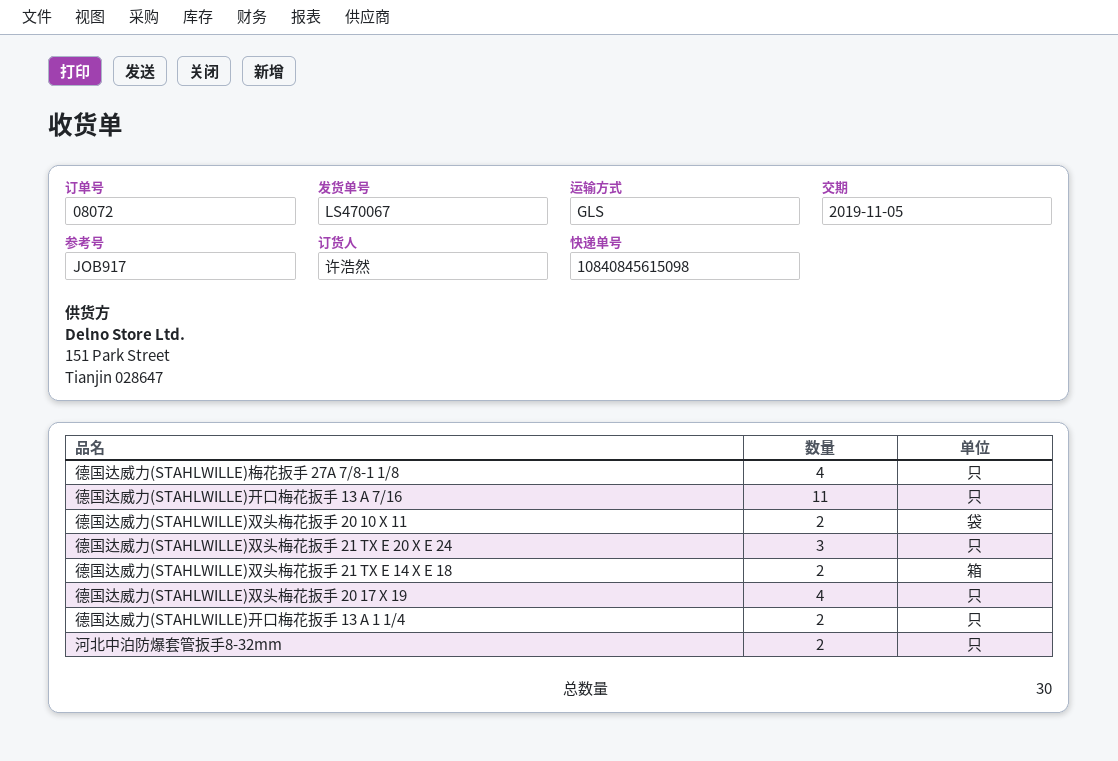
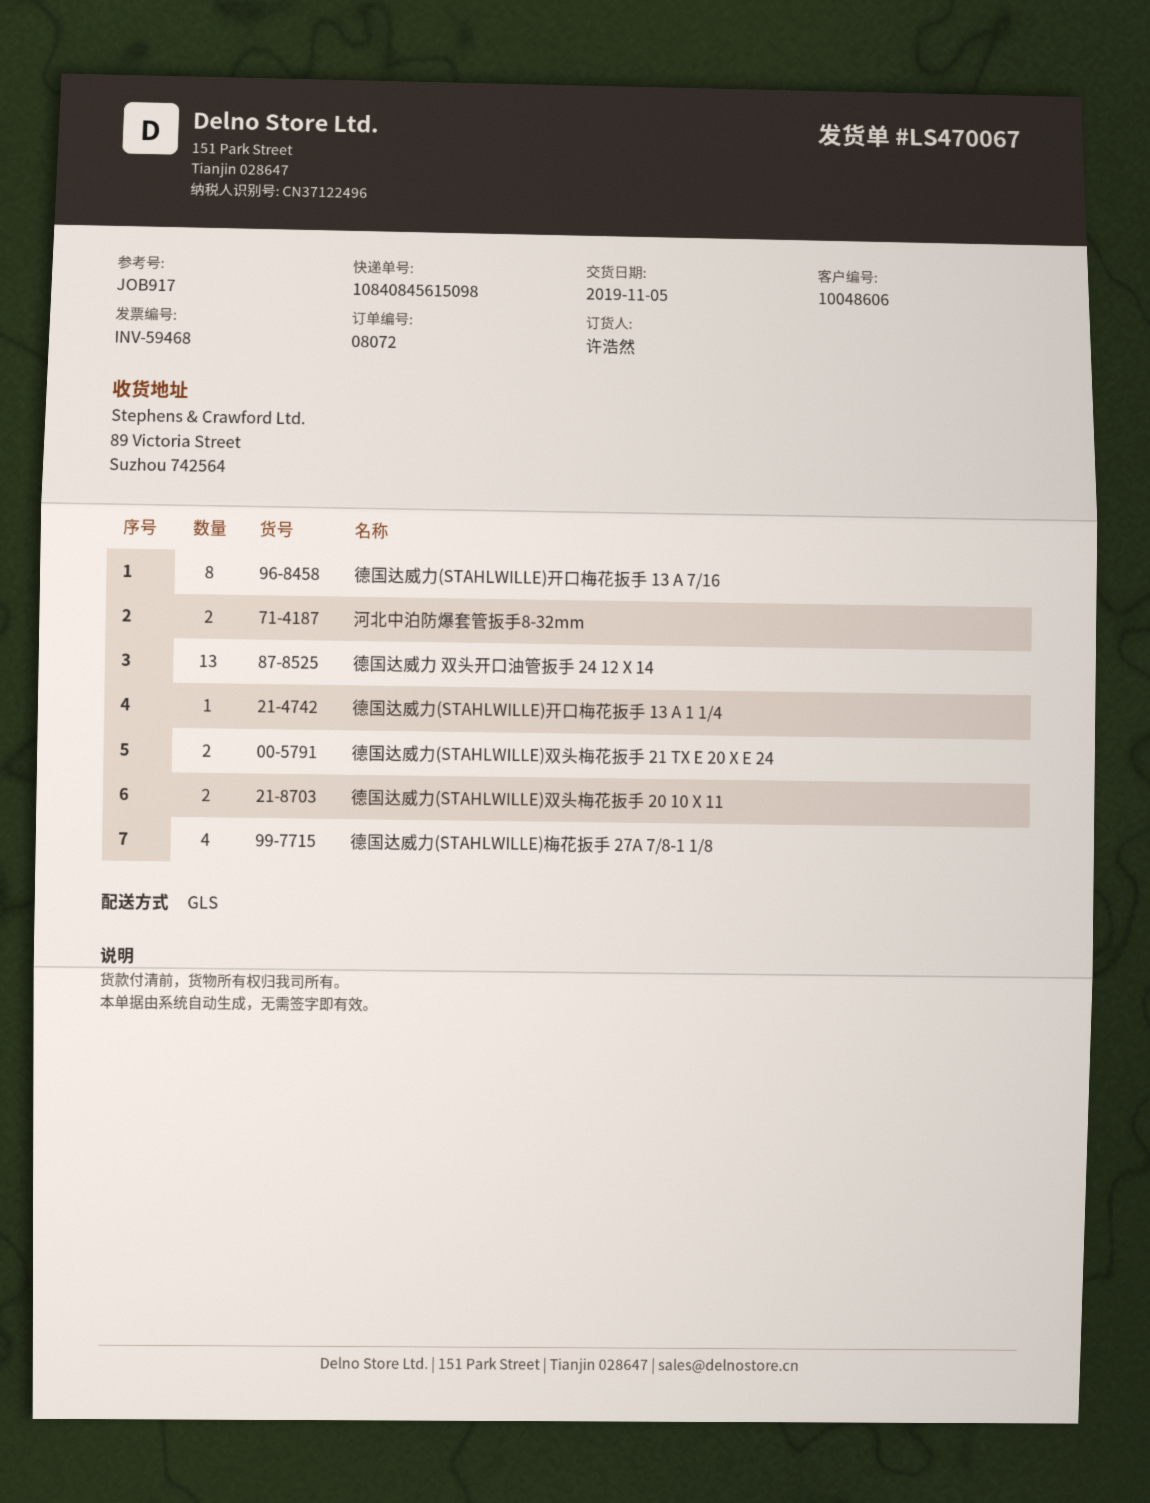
德国达威力(STAHLWILLE)开口梅花扳手 13 A 7/16: 11 -> 8
德国达威力(STAHLWILLE)双头梅花扳手 21 TX E 20 X E 24: 3 -> 2
德国达威力(STAHLWILLE)双头梅花扳手 21 TX E 14 X E 18: 2 -> none
德国达威力(STAHLWILLE)双头梅花扳手 20 17 X 19: 4 -> none
德国达威力(STAHLWILLE)开口梅花扳手 13 A 1 1/4: 2 -> 1
德国达威力 双头开口油管扳手 24 12 X 14: none -> 13

